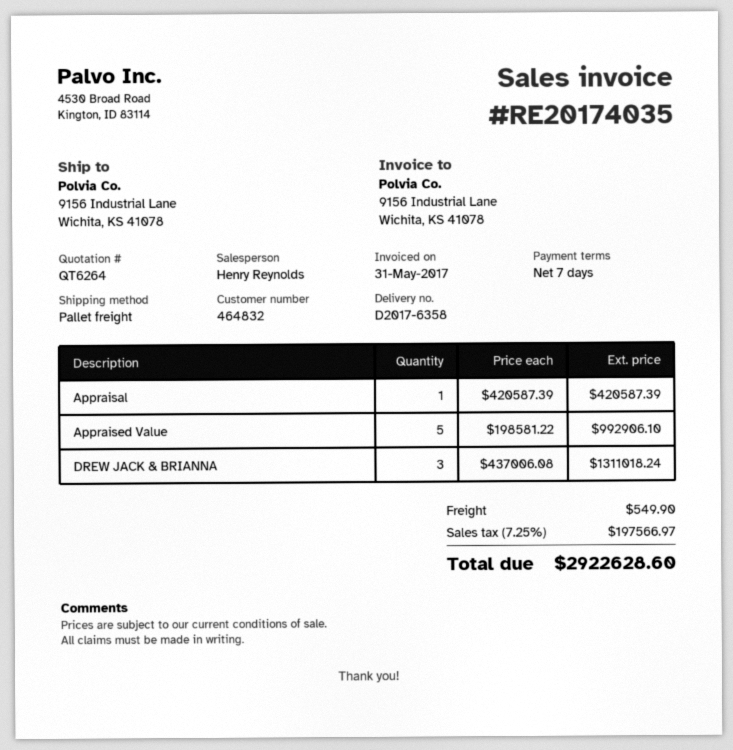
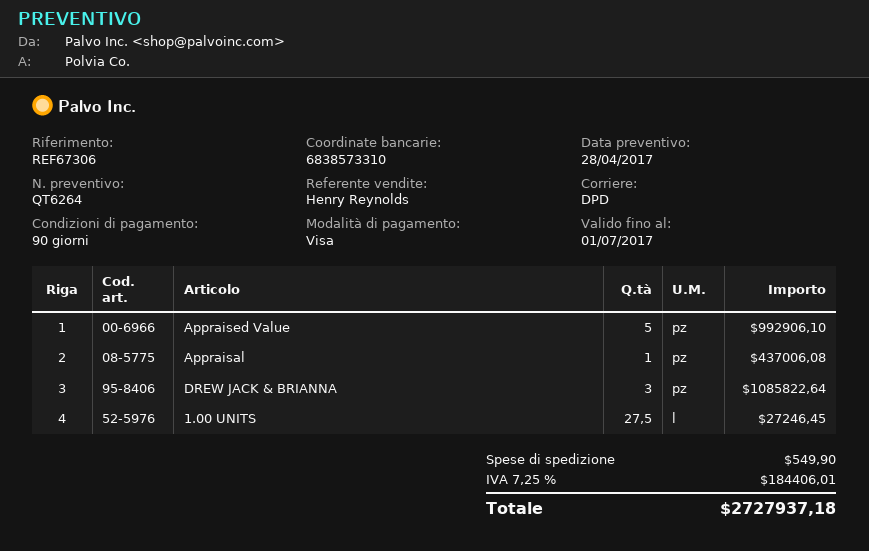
payment terms: 7 days -> 90 days
shipping method: pallet freight -> DPD
Appraisal: 1 for 420587.39 -> 1 for 437006.08
DREW JACK & BRIANNA: 3 for 1311018.24 -> 3 for 1085822.64
1.00 UNITS: none -> 27.5 for 27246.45
tax: 7.25% = 197566.97 -> 7.25% = 184406.01
total: 2922628.60 -> 2727937.18

